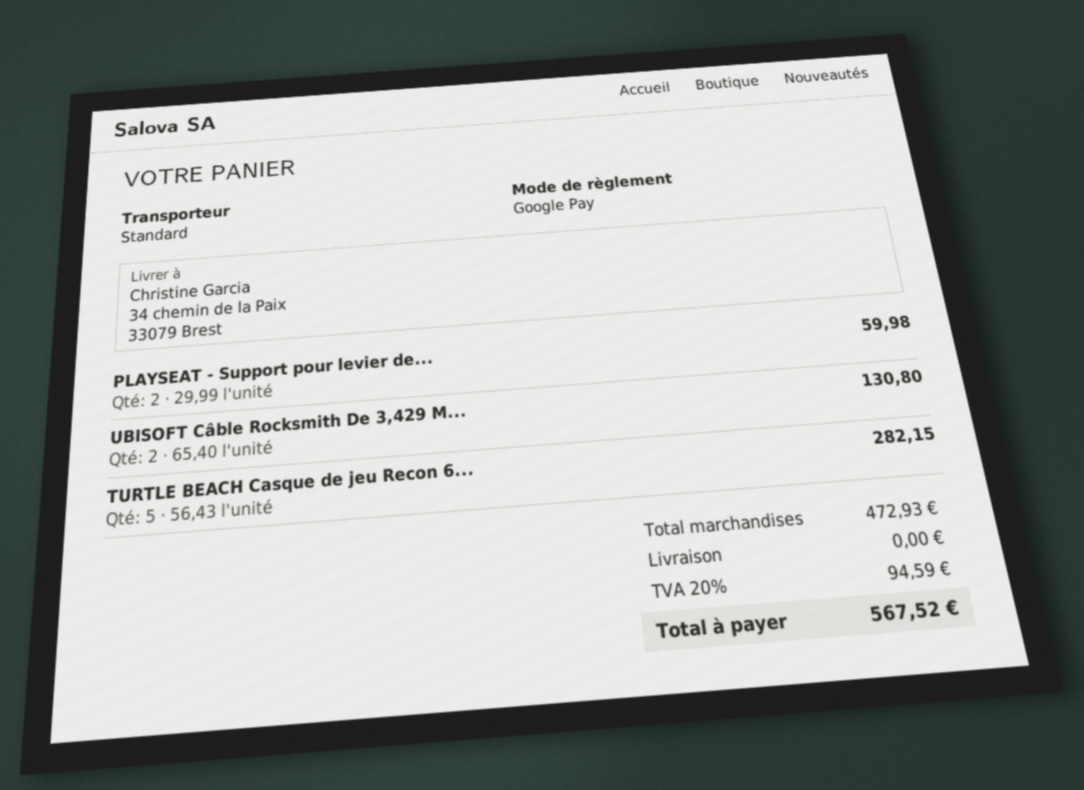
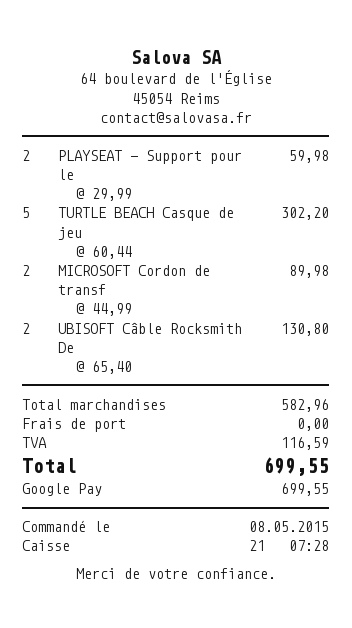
TURTLE BEACH Casque de jeu Recon 6...: 5 x 56.43 = 282.15 -> 5 x 60.44 = 302.20
MICROSOFT Cordon de transf: none -> 2 x 44.99 = 89.98
subtotal: 472.93 -> 582.96
tax: 94.59 -> 116.59
total: 567.52 -> 699.55

